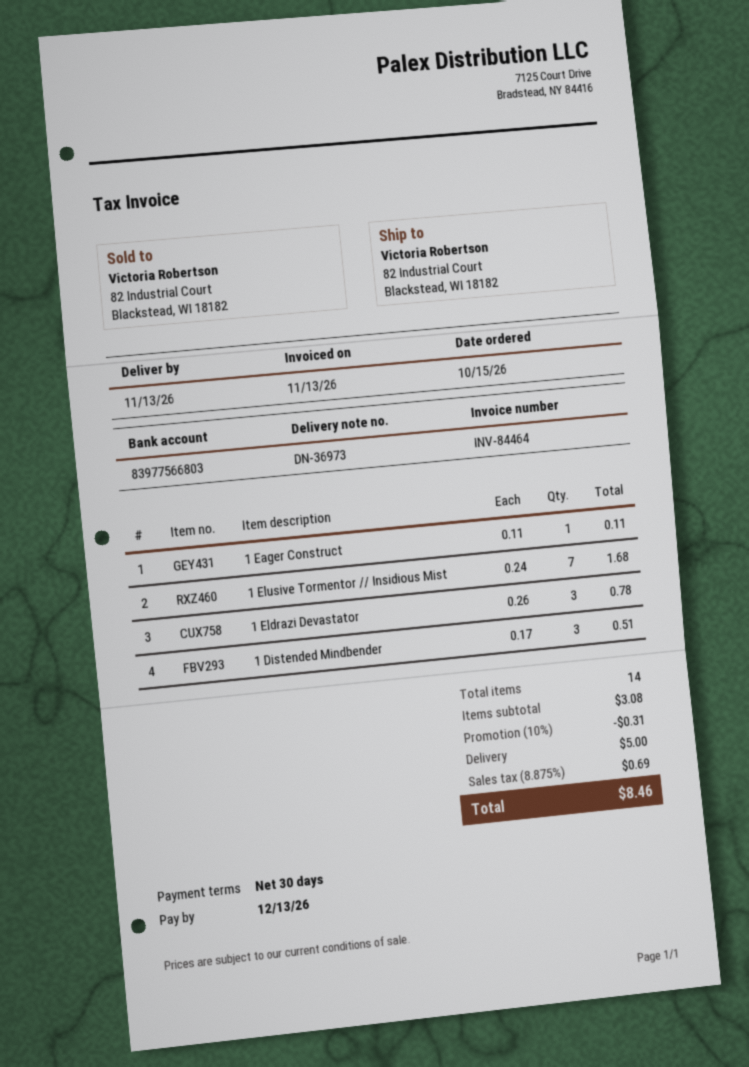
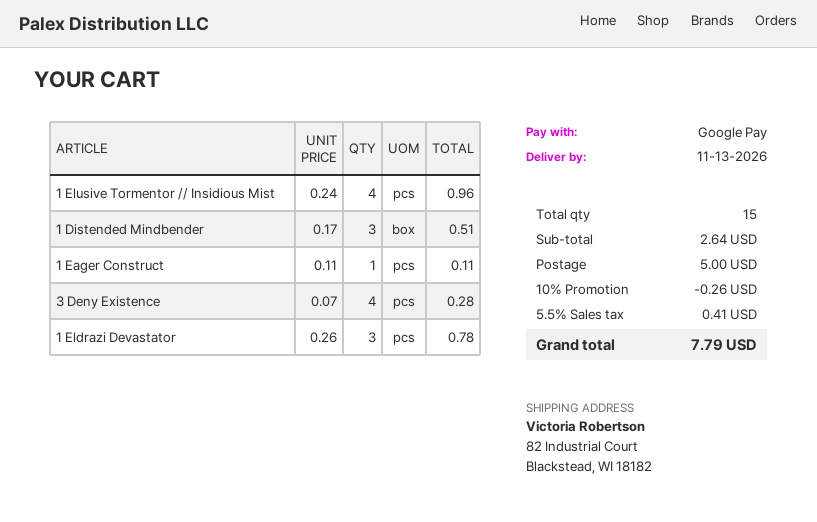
1 Elusive Tormentor // Insidious Mist: 7 x 0.24 = 1.68 -> 4 x 0.24 = 0.96
3 Deny Existence: none -> 4 x 0.07 = 0.28
total quantity: 14 -> 15
subtotal: 3.08 -> 2.64
discount: 10% = 0.31 -> 10% = 0.26
tax: 8.875% = 0.69 -> 5.5% = 0.41
total: 8.46 -> 7.79

